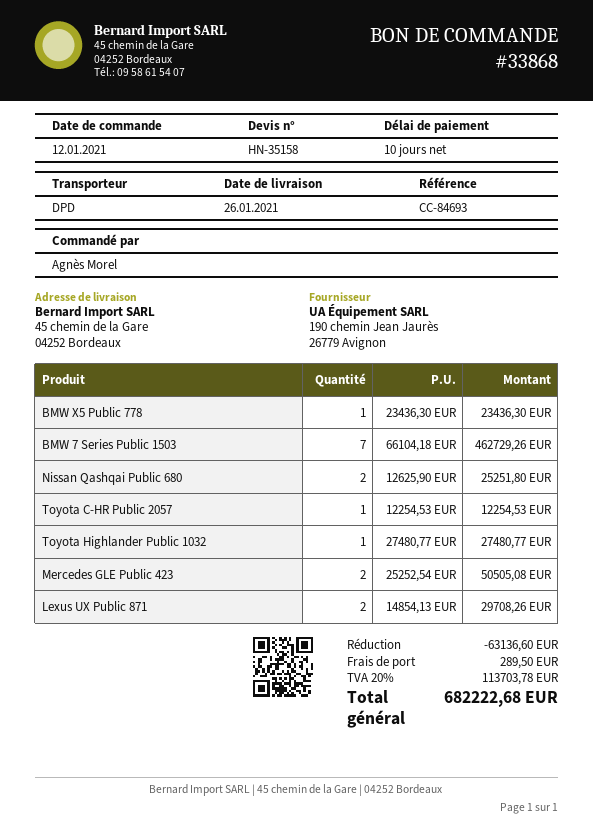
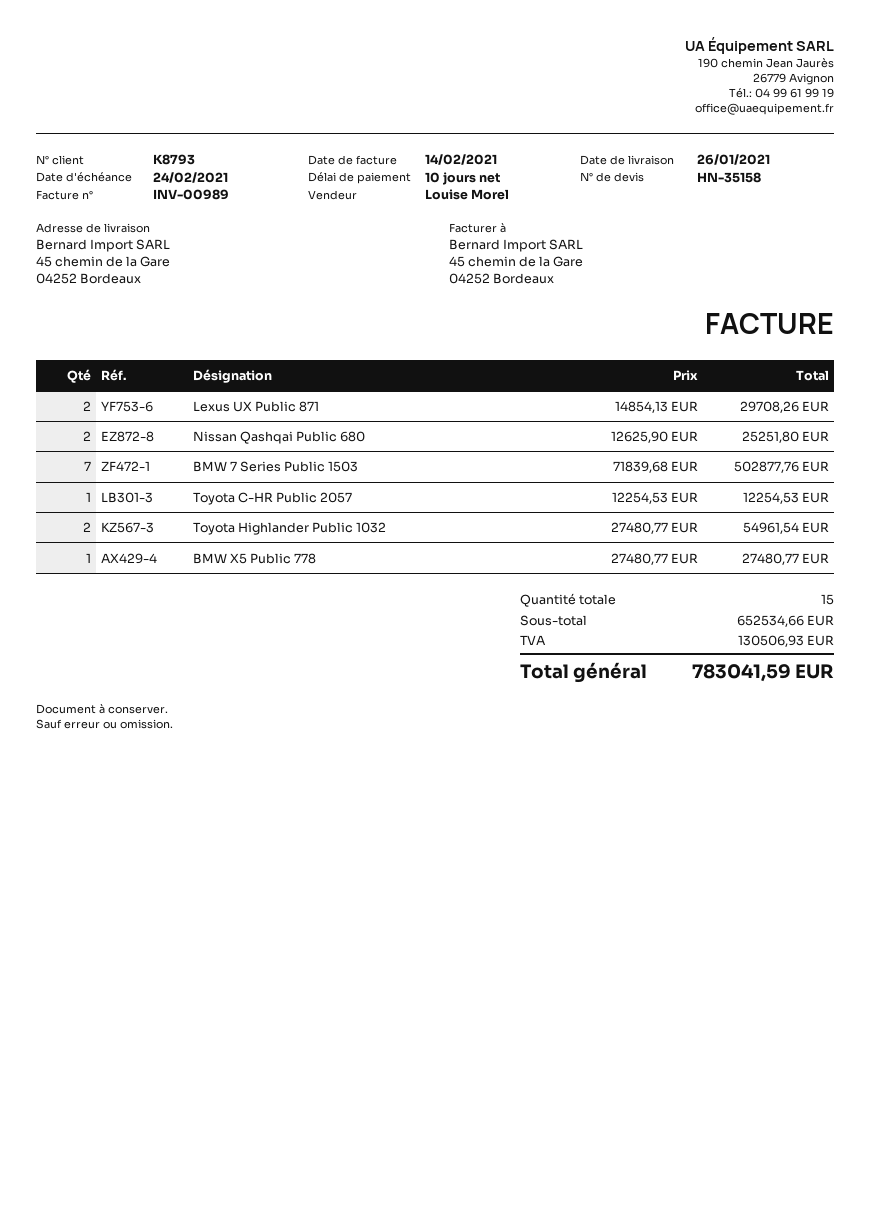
BMW X5 Public 778: 1 x 23436.30 = 23436.30 -> 1 x 27480.77 = 27480.77
BMW 7 Series Public 1503: 7 x 66104.18 = 462729.26 -> 7 x 71839.68 = 502877.76
Toyota Highlander Public 1032: 1 x 27480.77 = 27480.77 -> 2 x 27480.77 = 54961.54
Mercedes GLE Public 423: 2 x 25252.54 = 50505.08 -> none
discount: 63136.60 -> none
shipping: 289.50 -> none
tax: 113703.78 -> 130506.93
total: 682222.68 -> 783041.59

